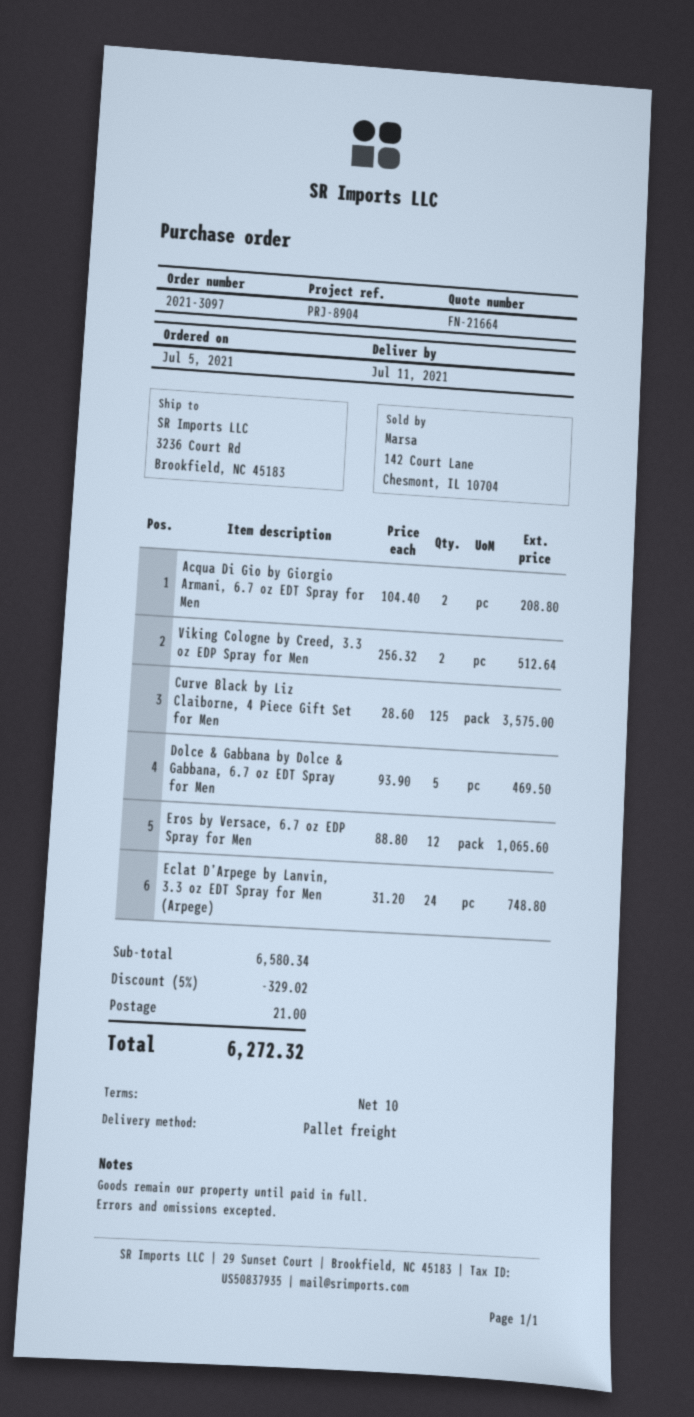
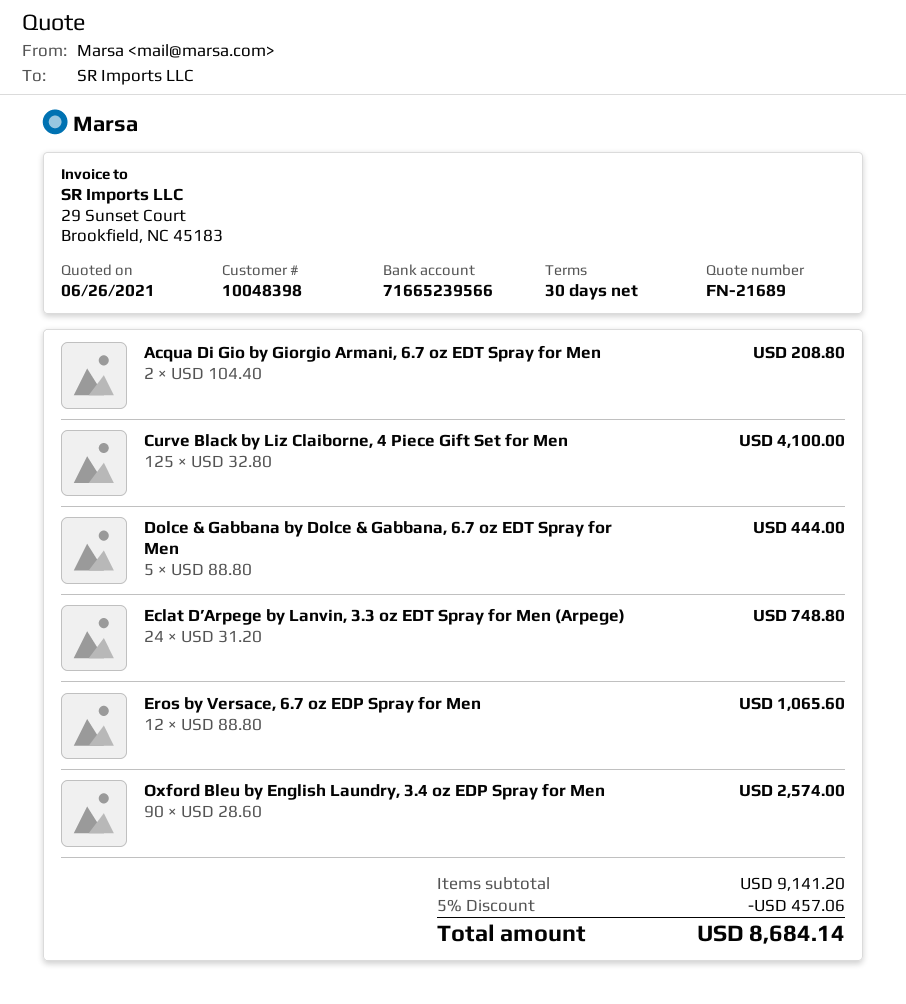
quote number: FN-21664 -> FN-21689
payment terms: 10 days -> 30 days
Viking Cologne by Creed, 3.3 oz EDP Spray for Men: 2 x 256.32 = 512.64 -> none
Curve Black by Liz Claiborne, 4 Piece Gift Set for Men: 125 x 28.60 = 3575.00 -> 125 x 32.80 = 4100.00
Dolce & Gabbana by Dolce & Gabbana, 6.7 oz EDT Spray for Men: 5 x 93.90 = 469.50 -> 5 x 88.80 = 444.00
Oxford Bleu by English Laundry, 3.4 oz EDP Spray for Men: none -> 90 x 28.60 = 2574.00
subtotal: 6580.34 -> 9141.20
discount: 5% = 329.02 -> 5% = 457.06
shipping: 21.00 -> none
total: 6272.32 -> 8684.14

